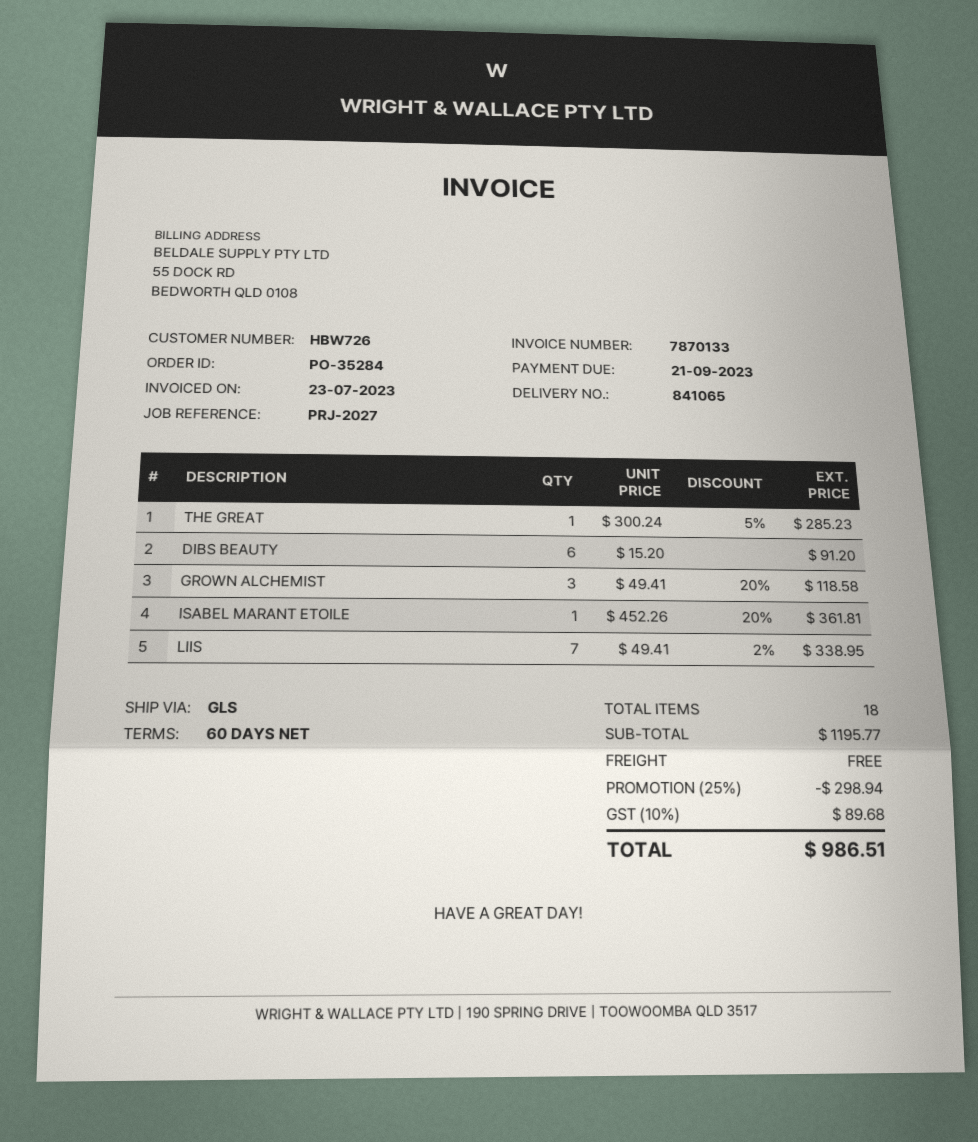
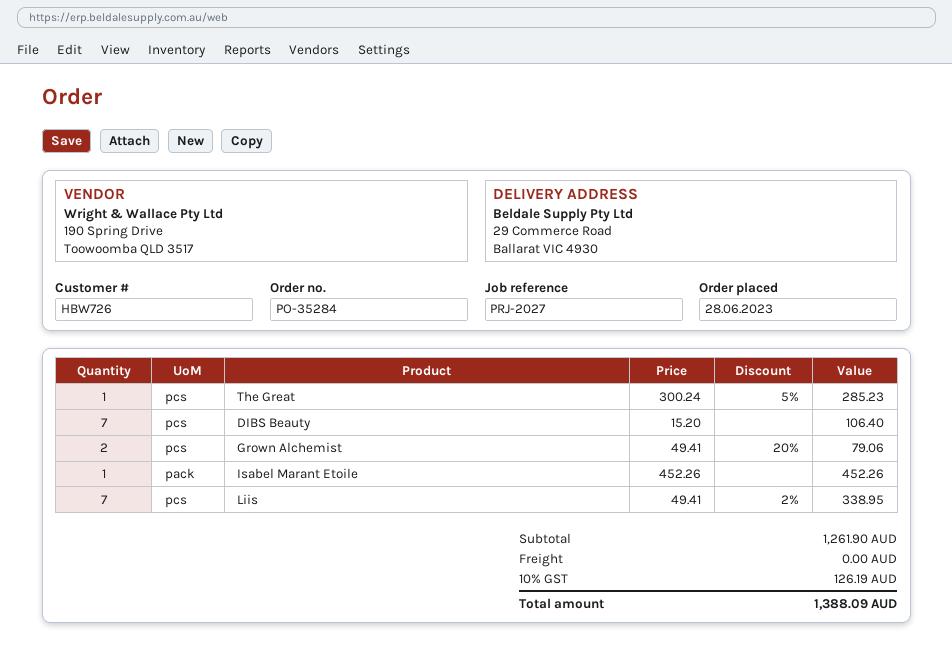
DIBS BEAUTY: 6 x 15.20 = 91.20 -> 7 x 15.20 = 106.40
GROWN ALCHEMIST: 3 x 49.41 - 20% = 118.58 -> 2 x 49.41 - 20% = 79.06
ISABEL MARANT ETOILE: 1 x 452.26 - 20% = 361.81 -> 1 x 452.26 = 452.26
subtotal: 1195.77 -> 1261.90
discount: 25% = 298.94 -> none
tax: 10% = 89.68 -> 10% = 126.19
total: 986.51 -> 1388.09

